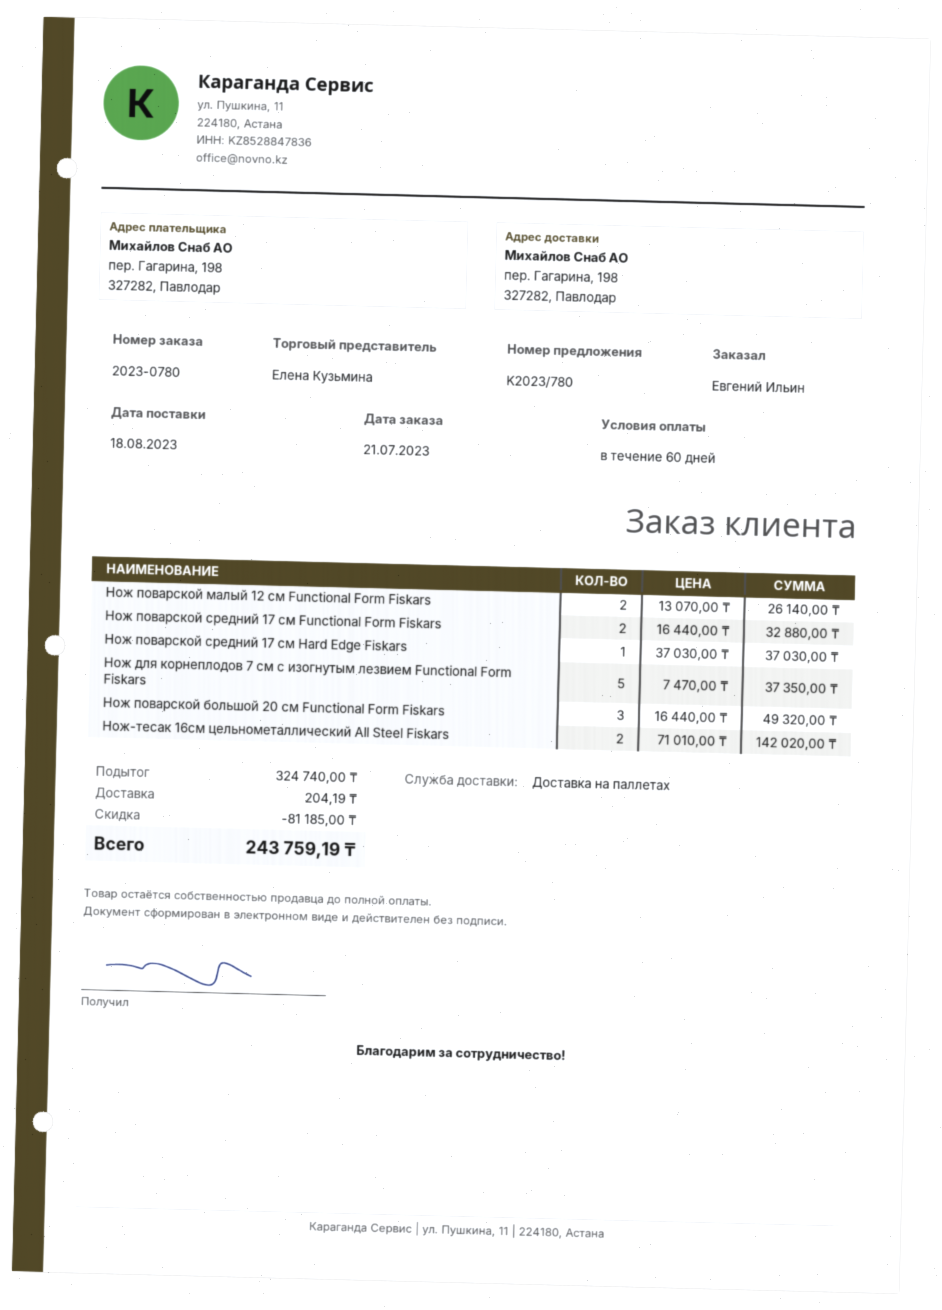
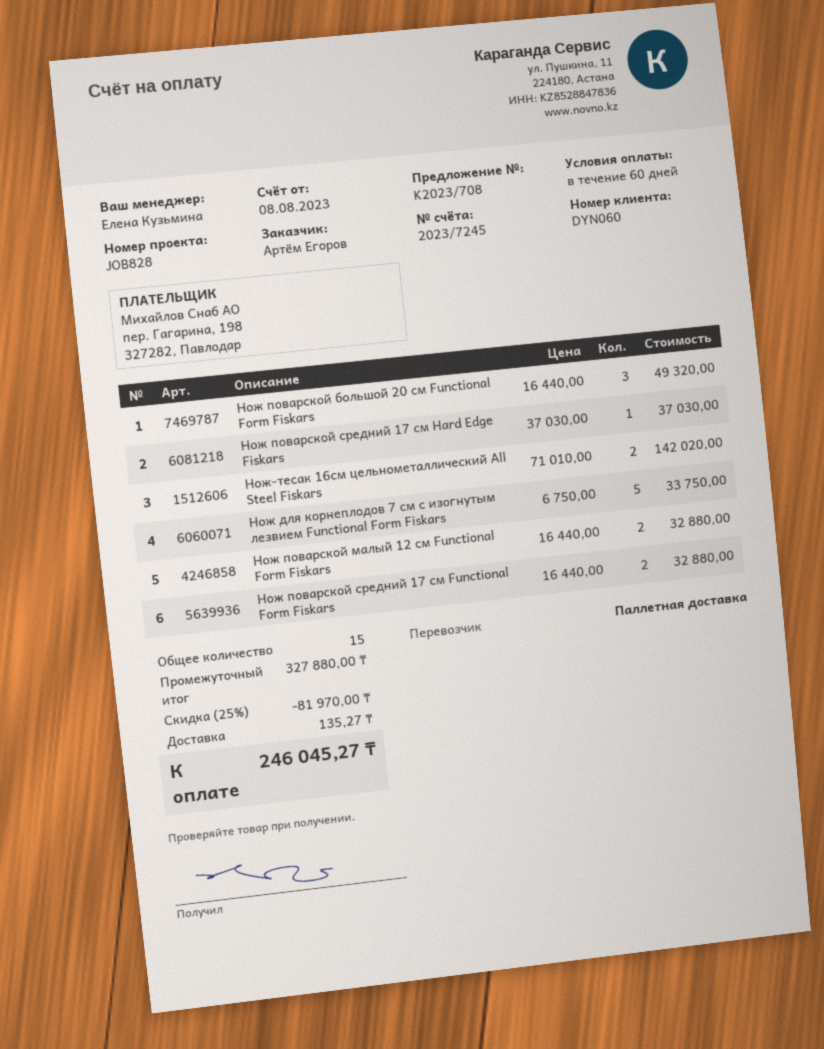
quote number: K2023/780 -> K2023/708
ordered by: Евгений Ильин -> Артём Егоров
Нож поварской малый 12 см Functional Form Fiskars: 2 x 13070.00 = 26140.00 -> 2 x 16440.00 = 32880.00
Нож для корнеплодов 7 см с изогнутым лезвием Functional Form Fiskars: 5 x 7470.00 = 37350.00 -> 5 x 6750.00 = 33750.00
subtotal: 324740.00 -> 327880.00
discount: 81185.00 -> 81970.00
shipping: 204.19 -> 135.27
total: 243759.19 -> 246045.27

